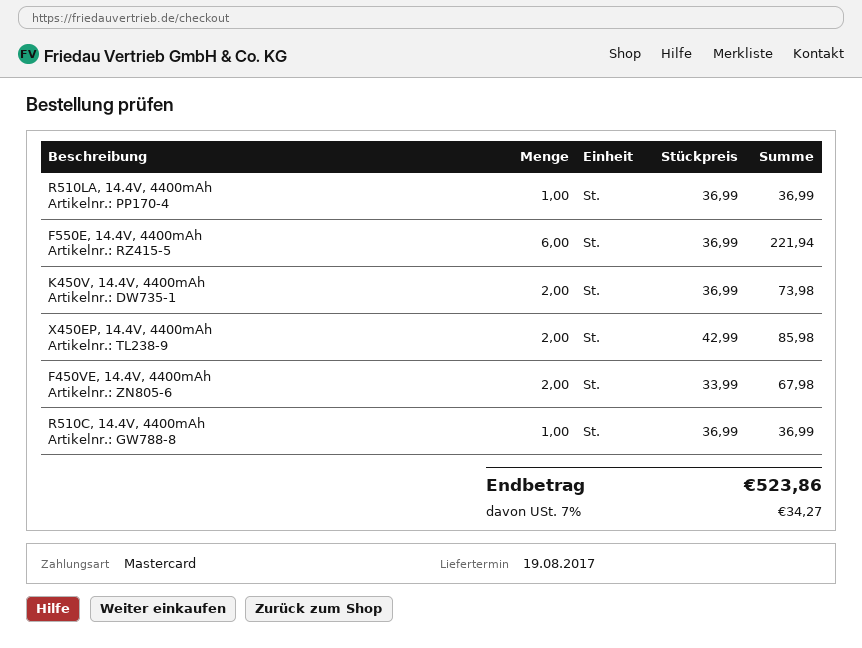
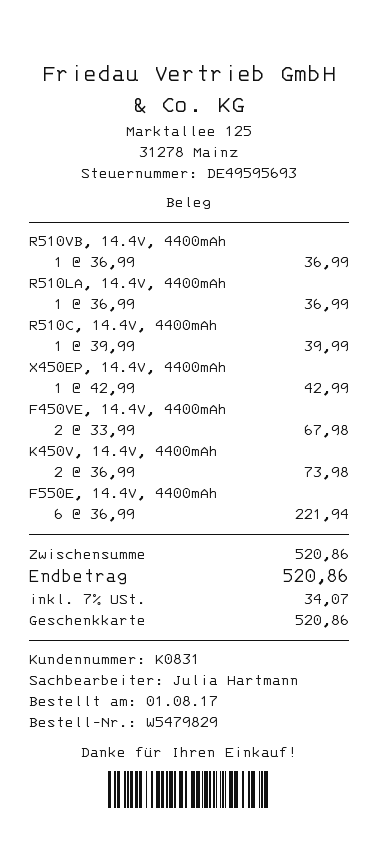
payment method: Mastercard -> gift card
X450EP, 14.4V, 4400mAh: 2 x 42.99 = 85.98 -> 1 x 42.99 = 42.99
R510C, 14.4V, 4400mAh: 1 x 36.99 = 36.99 -> 1 x 39.99 = 39.99
R510VB, 14.4V, 4400mAh: none -> 1 x 36.99 = 36.99
tax: 7% = 34.27 -> 7% = 34.07
total: 523.86 -> 520.86

